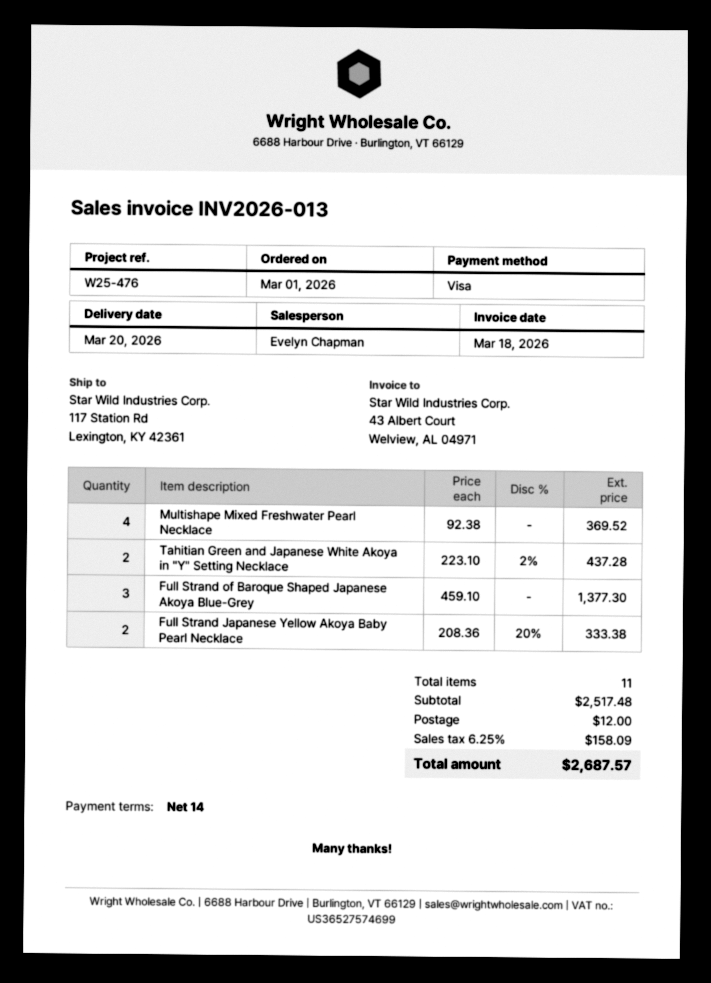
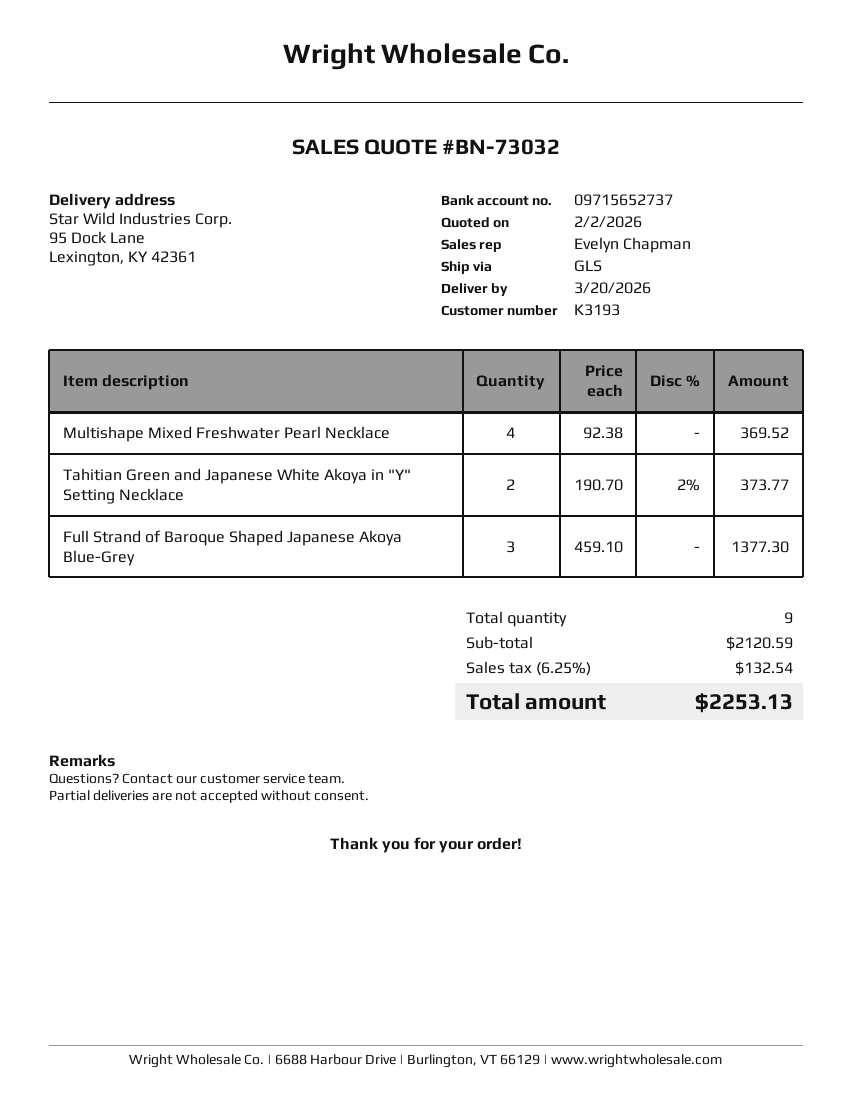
ship to: 117 Station Rd, Lexington, KY 42361 -> 95 Dock Lane, Lexington, KY 42361
Tahitian Green and Japanese White Akoya in "Y" Setting Necklace: 2 x 223.10 - 2% = 437.28 -> 2 x 190.70 - 2% = 373.77
Full Strand Japanese Yellow Akoya Baby Pearl Necklace: 2 x 208.36 - 20% = 333.38 -> none
total quantity: 11 -> 9
subtotal: 2517.48 -> 2120.59
shipping: 12.00 -> none
tax: 6.25% = 158.09 -> 6.25% = 132.54
total: 2687.57 -> 2253.13

